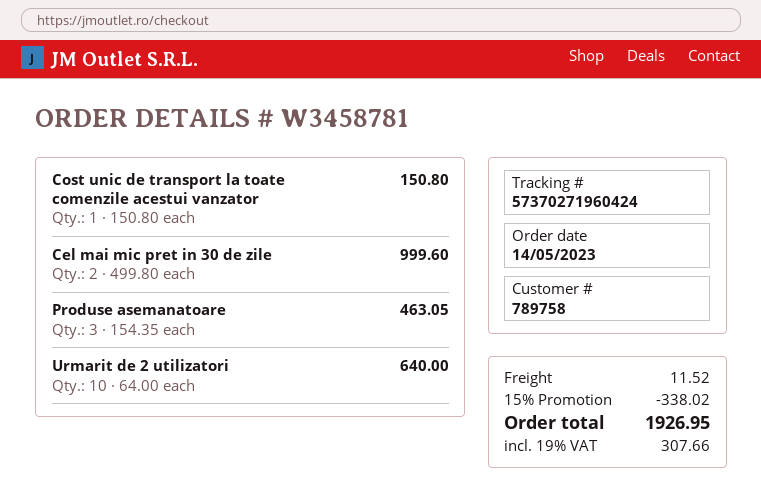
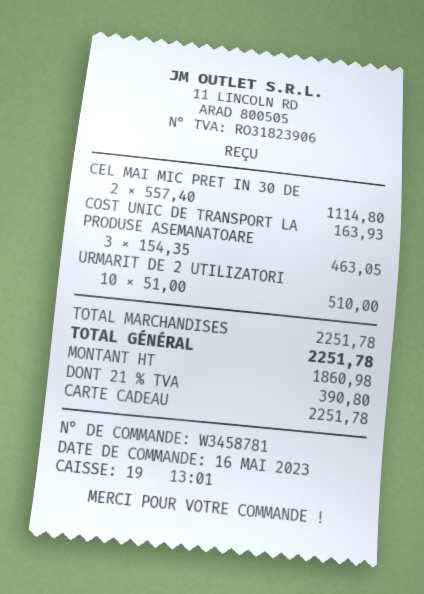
order date: 2023-05-14 -> 2023-05-16
Cost unic de transport la toate comenzile acestui vanzator: 1 x 150.80 = 150.80 -> 1 x 163.93 = 163.93
Cel mai mic pret in 30 de zile: 2 x 499.80 = 999.60 -> 2 x 557.40 = 1114.80
Urmarit de 2 utilizatori: 10 x 64.00 = 640.00 -> 10 x 51.00 = 510.00
discount: 15% = 338.02 -> none
shipping: 11.52 -> none
tax: 19% = 307.66 -> 21% = 390.80
total: 1926.95 -> 2251.78

